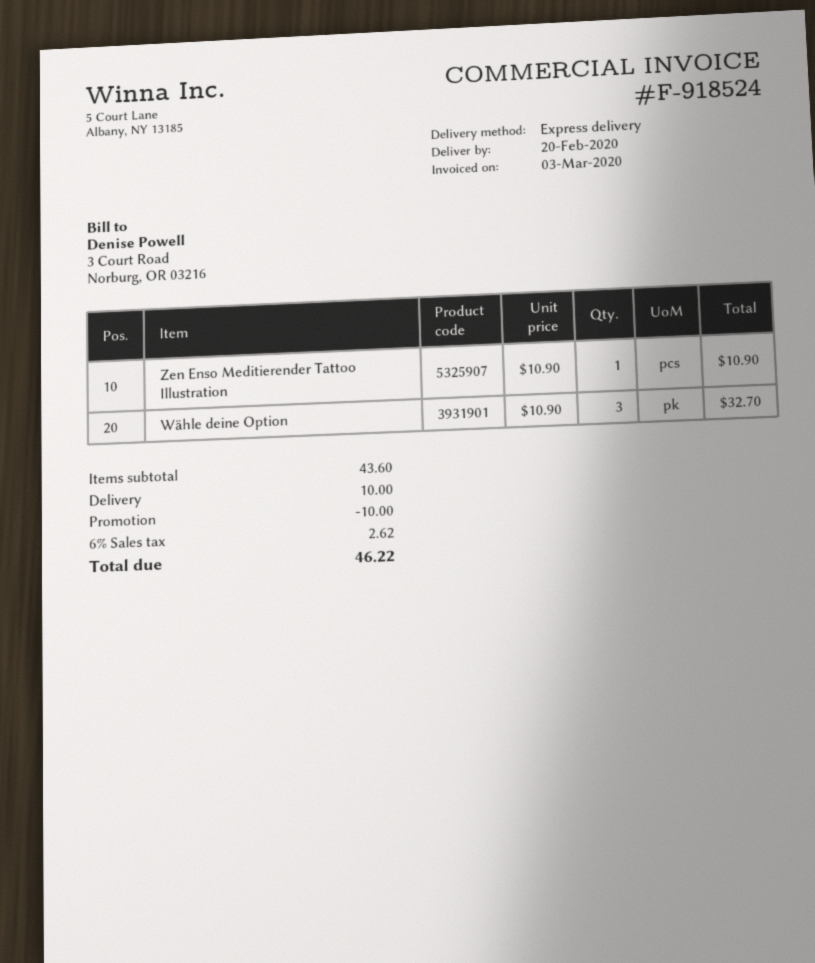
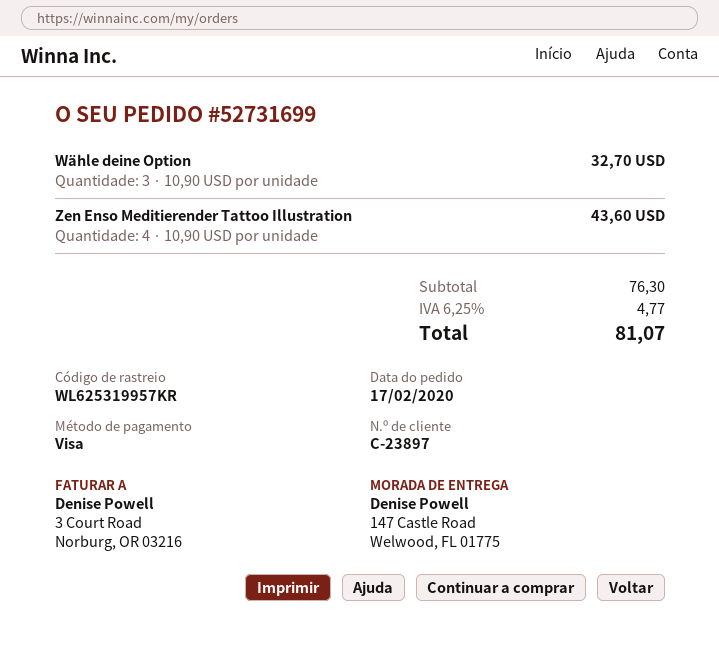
Zen Enso Meditierender Tattoo Illustration: 1 x 10.90 = 10.90 -> 4 x 10.90 = 43.60
subtotal: 43.60 -> 76.30
discount: 10.00 -> none
shipping: 10.00 -> none
tax: 6% = 2.62 -> 6.25% = 4.77
total: 46.22 -> 81.07

